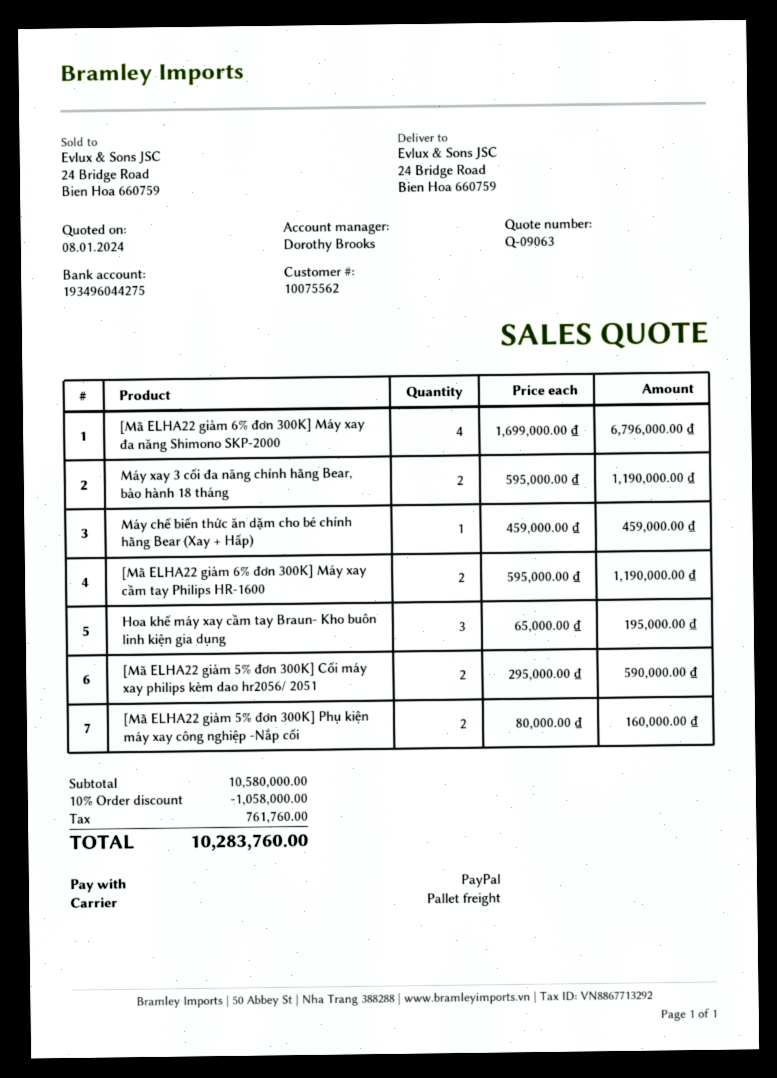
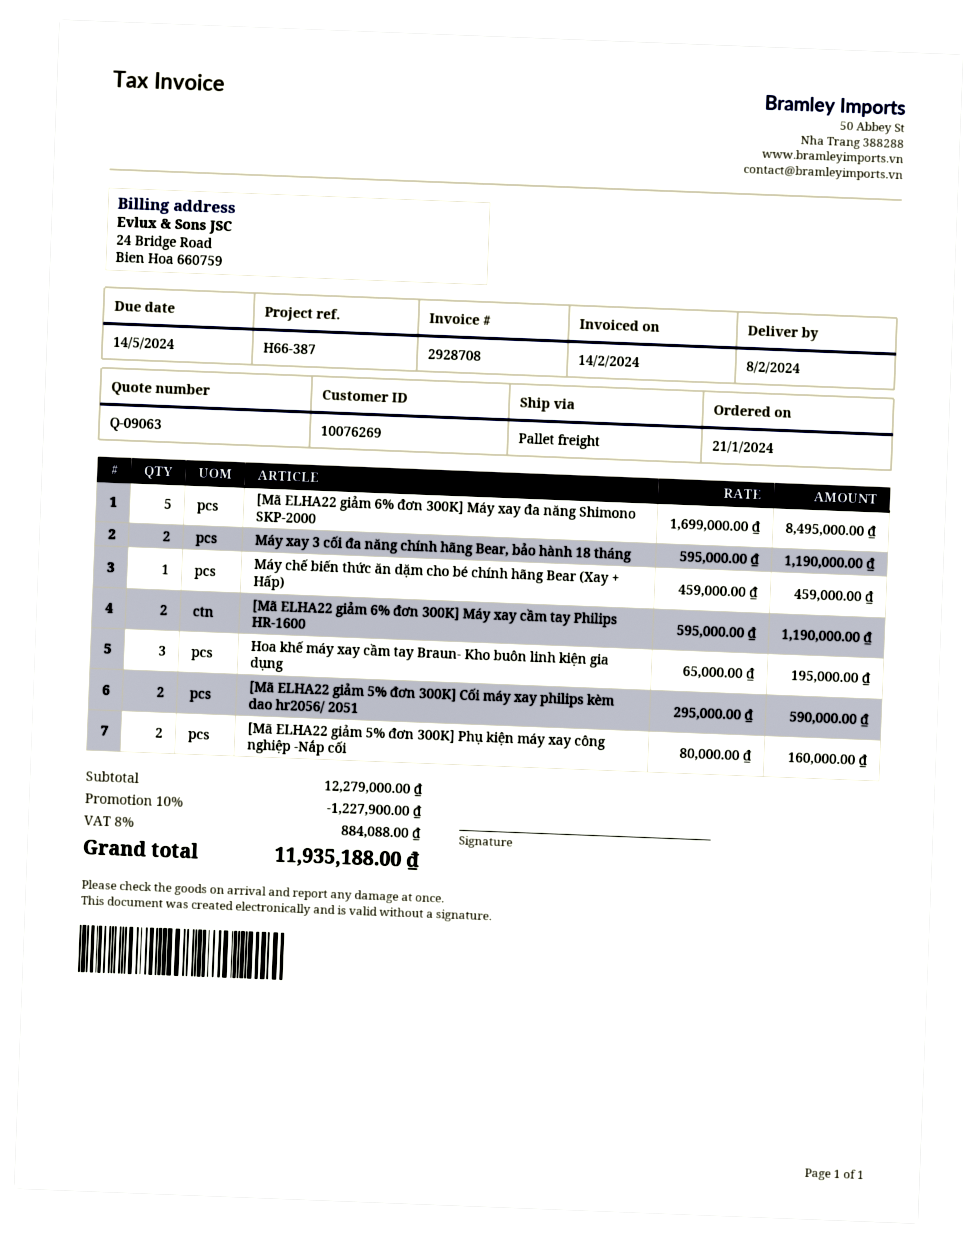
customer number: 10075562 -> 10076269
[Mã ELHA22 giảm 6% đơn 300K] Máy xay đa năng Shimono SKP-2000: 4 x 1699000.00 = 6796000.00 -> 5 x 1699000.00 = 8495000.00
subtotal: 10580000.00 -> 12279000.00
discount: 10% = 1058000.00 -> 10% = 1227900.00
tax: 761760.00 -> 884088.00
total: 10283760.00 -> 11935188.00

